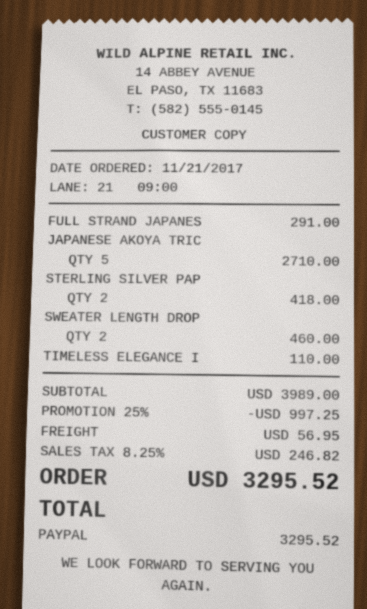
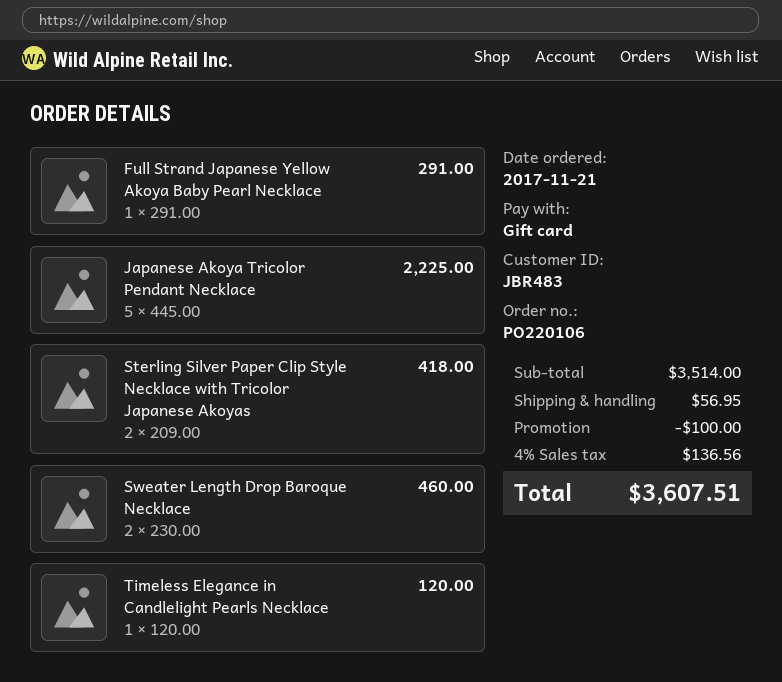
payment method: PayPal -> gift card
JAPANESE AKOYA TRIC: 5 for 2710.00 -> 5 for 2225.00
TIMELESS ELEGANCE I: 1 for 110.00 -> 1 for 120.00
subtotal: 3989.00 -> 3514.00
discount: 997.25 -> 100.00
tax: 8.25% = 246.82 -> 4% = 136.56
total: 3295.52 -> 3607.51

